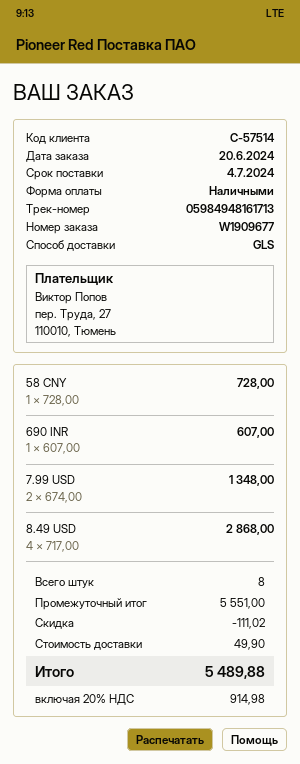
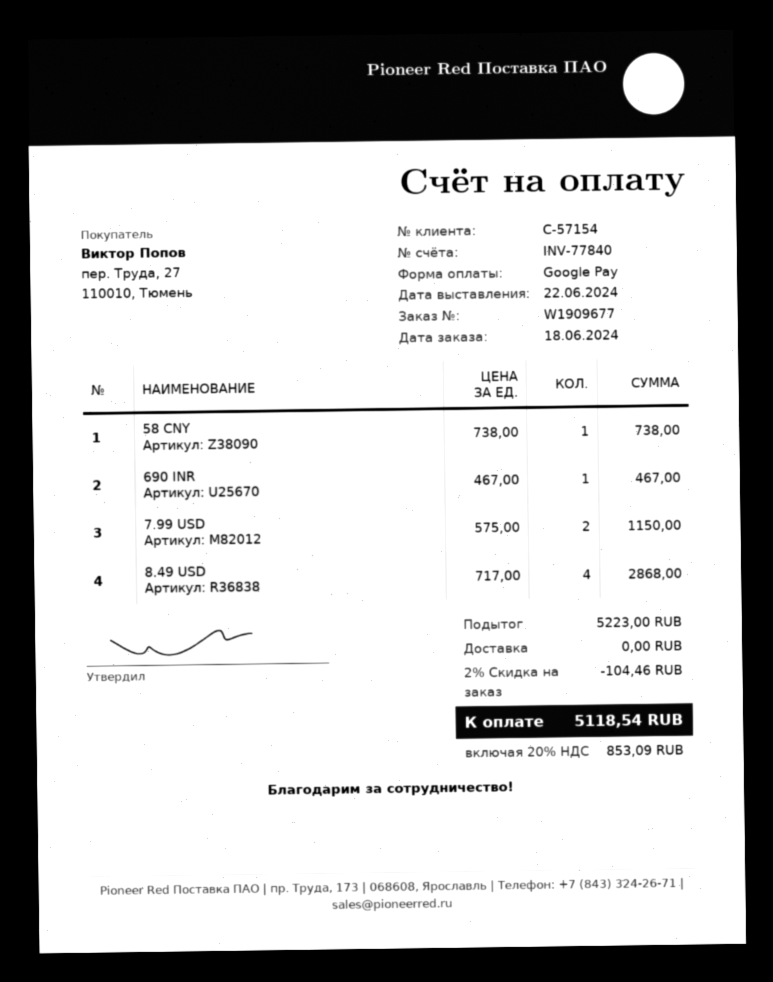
order date: 2024-06-20 -> 2024-06-18
customer number: C-57514 -> C-57154
payment method: cash -> Google Pay
58 CNY: 1 x 728.00 = 728.00 -> 1 x 738.00 = 738.00
690 INR: 1 x 607.00 = 607.00 -> 1 x 467.00 = 467.00
7.99 USD: 2 x 674.00 = 1348.00 -> 2 x 575.00 = 1150.00
subtotal: 5551.00 -> 5223.00
discount: 111.02 -> 104.46
shipping: 49.90 -> 0.00
tax: 20% = 914.98 -> 20% = 853.09
total: 5489.88 -> 5118.54

